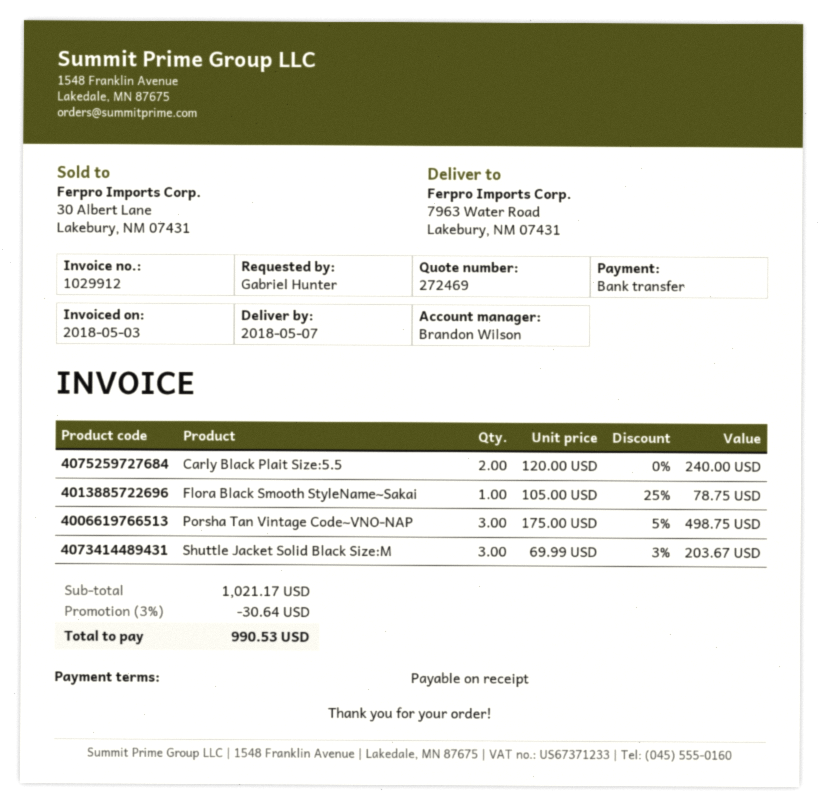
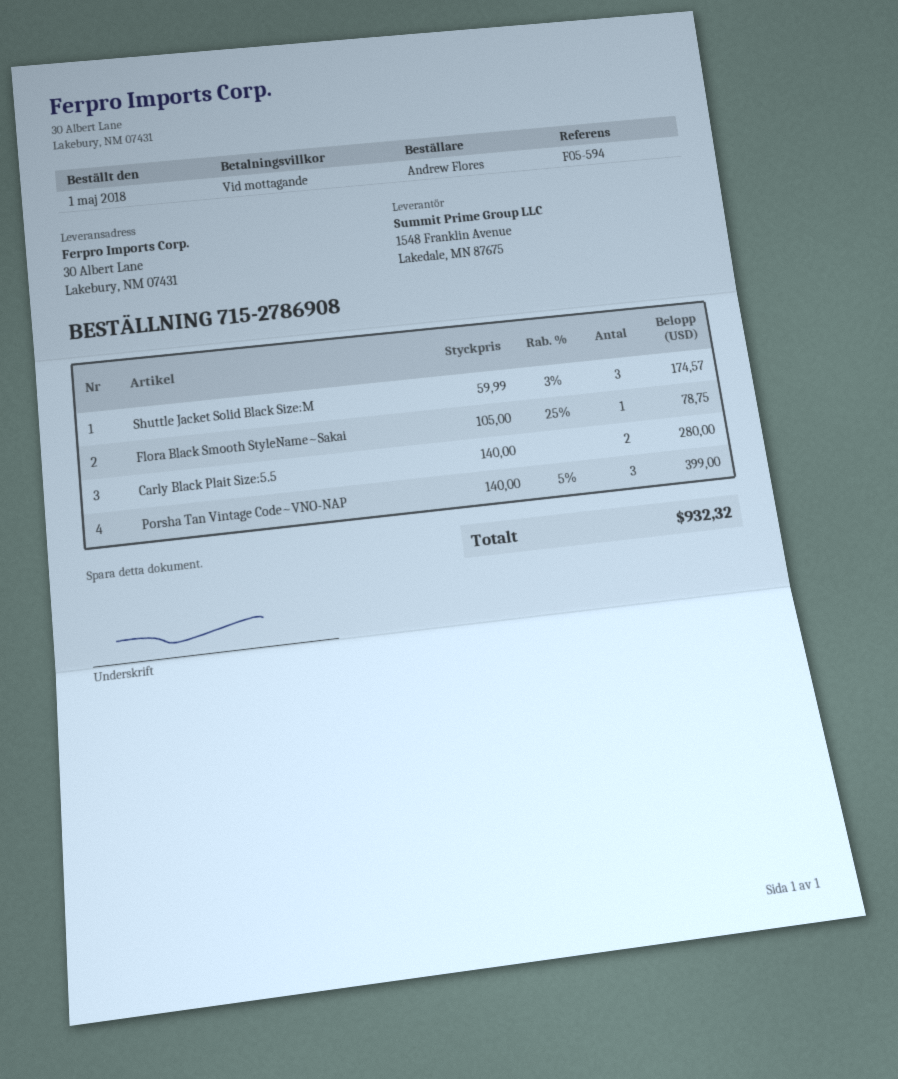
ordered by: Gabriel Hunter -> Andrew Flores
ship to: 7963 Water Road, Lakebury, NM 07431 -> 30 Albert Lane, Lakebury, NM 07431
Carly Black Plait Size:5.5: 2 x 120.00 = 240.00 -> 2 x 140.00 = 280.00
Porsha Tan Vintage Code~VNO-NAP: 3 x 175.00 - 5% = 498.75 -> 3 x 140.00 - 5% = 399.00
Shuttle Jacket Solid Black Size:M: 3 x 69.99 - 3% = 203.67 -> 3 x 59.99 - 3% = 174.57
discount: 3% = 30.64 -> none
total: 990.53 -> 932.32

